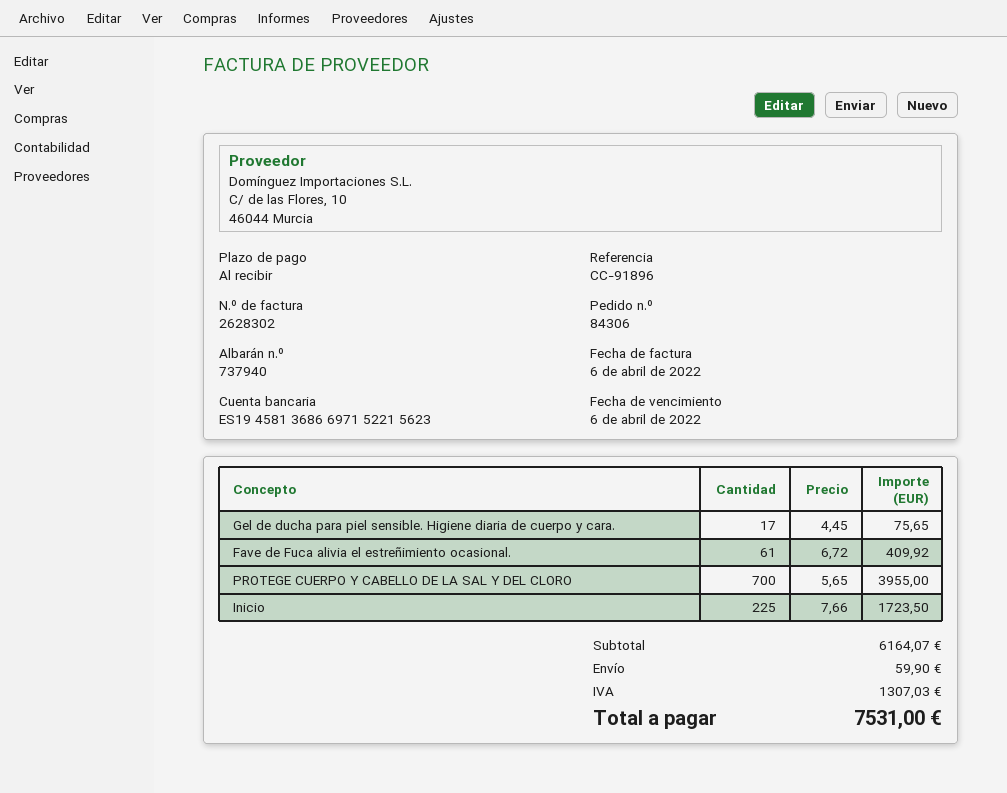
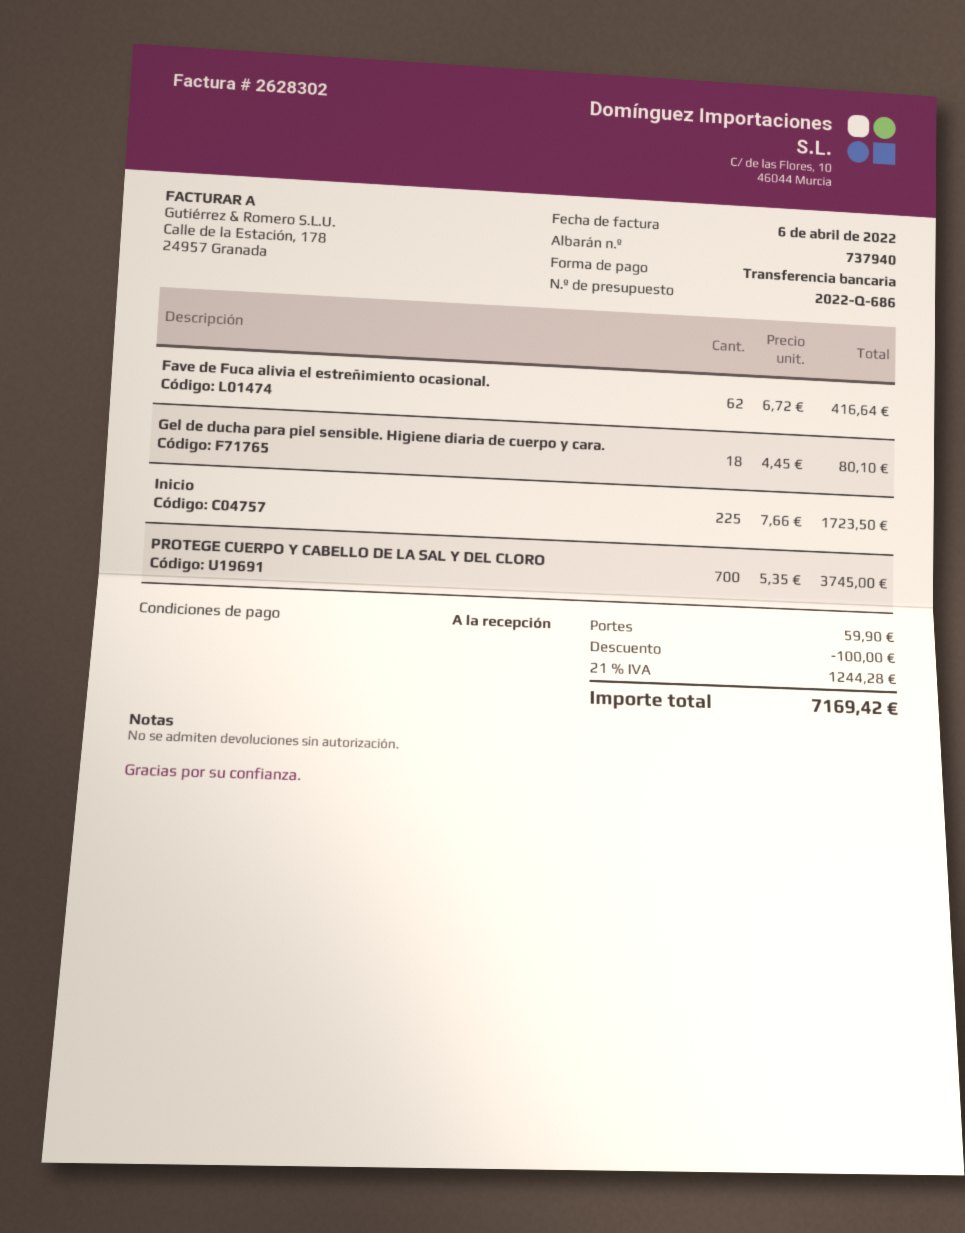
Gel de ducha para piel sensible. Higiene diaria de cuerpo y cara.: 17 x 4.45 = 75.65 -> 18 x 4.45 = 80.10
Fave de Fuca alivia el estreñimiento ocasional.: 61 x 6.72 = 409.92 -> 62 x 6.72 = 416.64
PROTEGE CUERPO Y CABELLO DE LA SAL Y DEL CLORO: 700 x 5.65 = 3955.00 -> 700 x 5.35 = 3745.00
discount: none -> 100.00
tax: 1307.03 -> 1244.28
total: 7531.00 -> 7169.42

